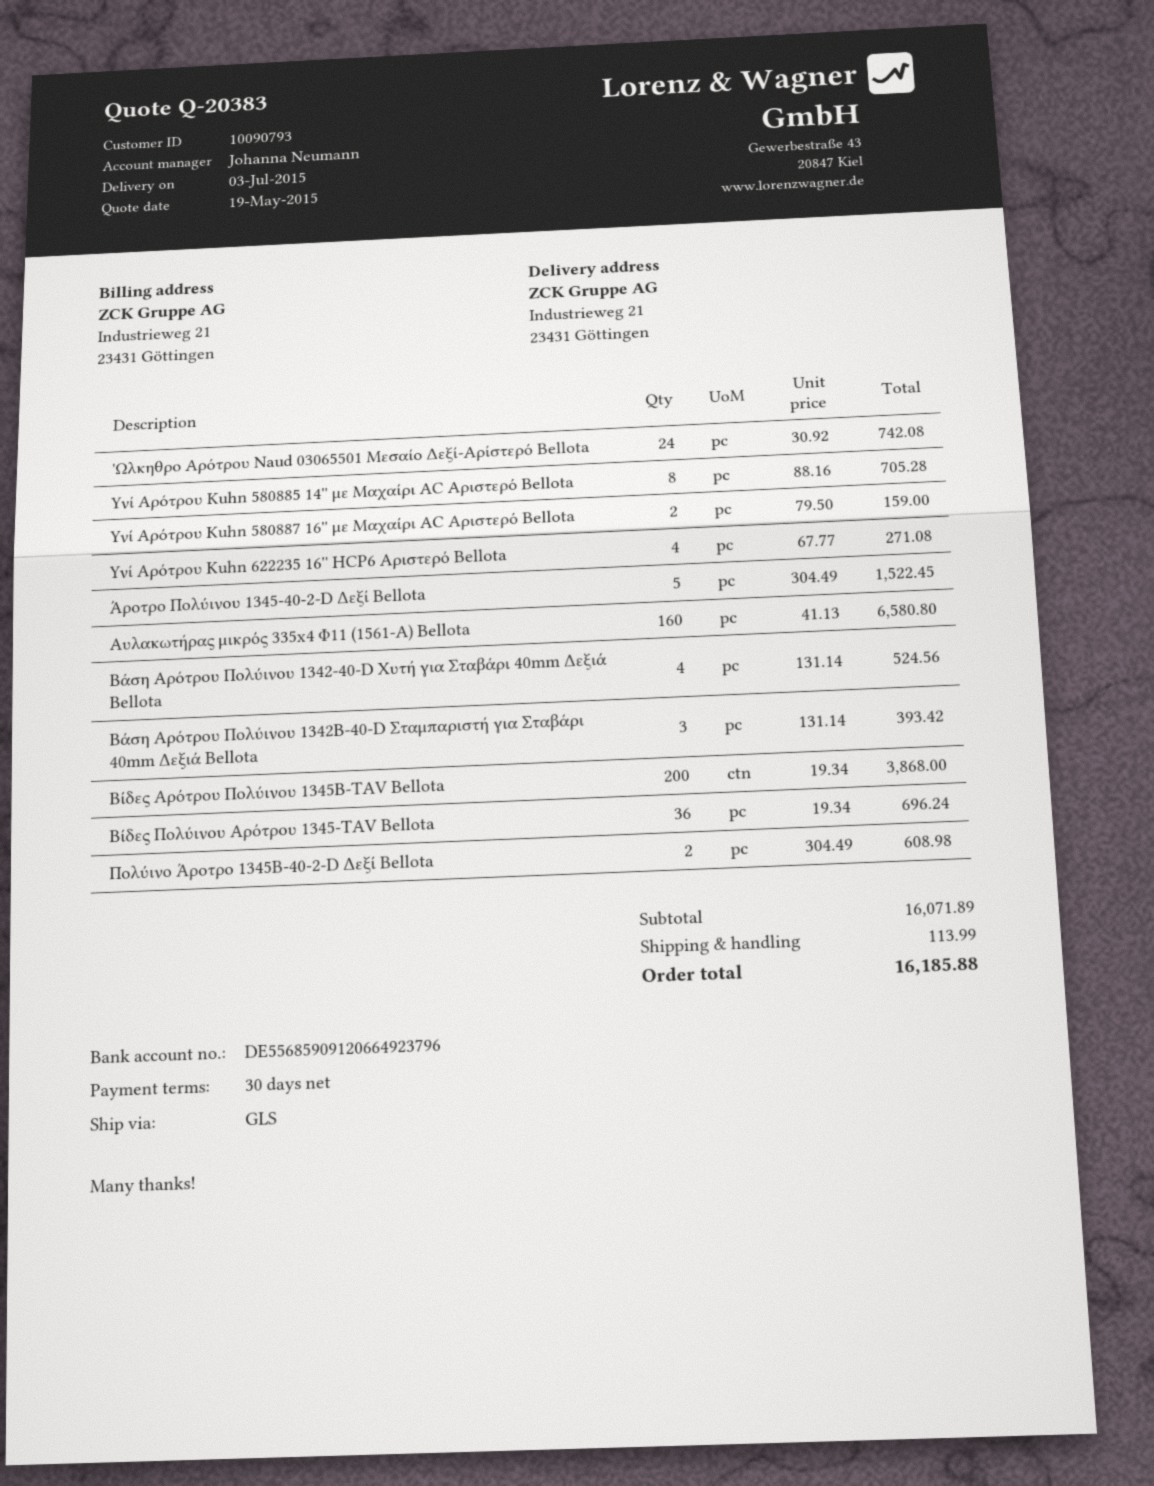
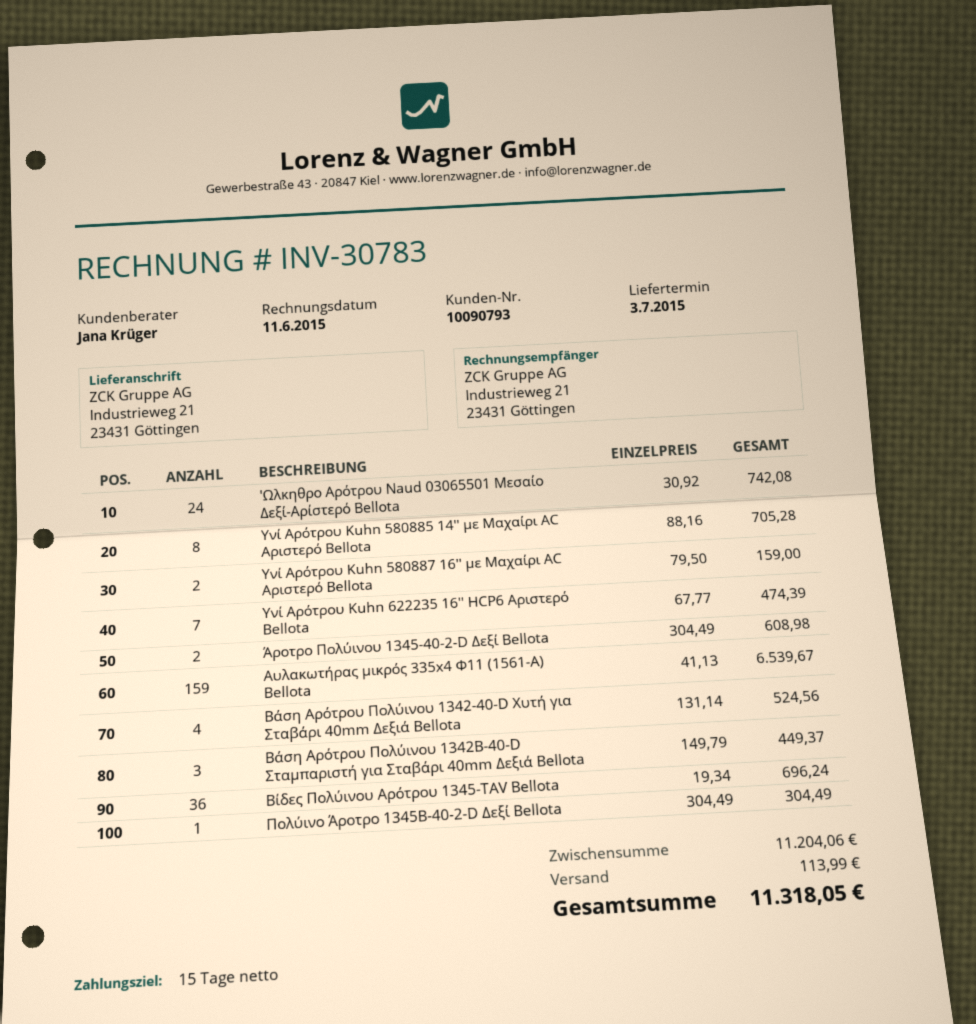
payment terms: 30 days -> 15 days
sales rep: Johanna Neumann -> Jana Krüger
Yνί Αρότρου Kuhn 622235 16'' HCP6 Αριστερό Bellota: 4 x 67.77 = 271.08 -> 7 x 67.77 = 474.39
Άροτρο Πολύινου 1345-40-2-D Δεξί Bellota: 5 x 304.49 = 1522.45 -> 2 x 304.49 = 608.98
Αυλακωτήρας μικρός 335x4 Φ11 (1561-Α) Bellota: 160 x 41.13 = 6580.80 -> 159 x 41.13 = 6539.67
Βάση Αρότρου Πολύινου 1342B-40-D Σταμπαριστή για Σταβάρι 40mm Δεξιά Bellota: 3 x 131.14 = 393.42 -> 3 x 149.79 = 449.37
Βίδες Αρότρου Πολύινου 1345B-TAV Bellota: 200 x 19.34 = 3868.00 -> none
Πολύινο Άροτρο 1345B-40-2-D Δεξί Bellota: 2 x 304.49 = 608.98 -> 1 x 304.49 = 304.49
subtotal: 16071.89 -> 11204.06
total: 16185.88 -> 11318.05

